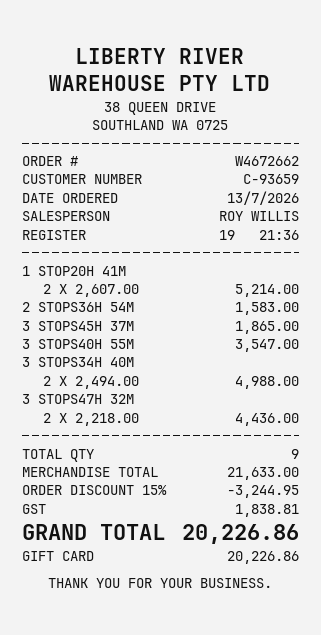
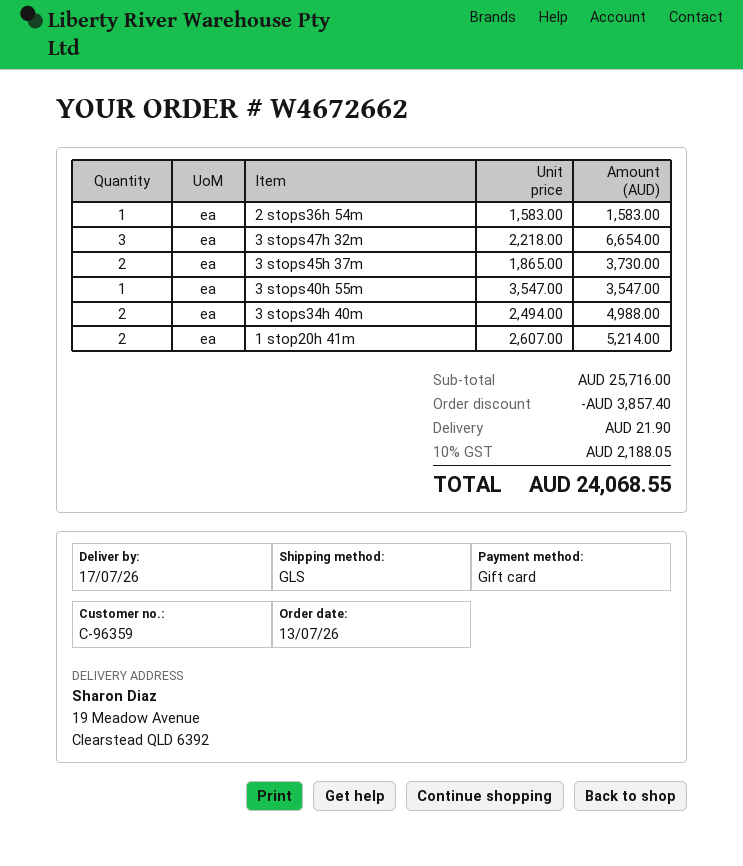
customer number: C-93659 -> C-96359
3 STOPS45H 37M: 1 x 1865.00 = 1865.00 -> 2 x 1865.00 = 3730.00
3 STOPS47H 32M: 2 x 2218.00 = 4436.00 -> 3 x 2218.00 = 6654.00
subtotal: 21633.00 -> 25716.00
discount: 3244.95 -> 3857.40
shipping: none -> 21.90
tax: 1838.81 -> 2188.05
total: 20226.86 -> 24068.55

